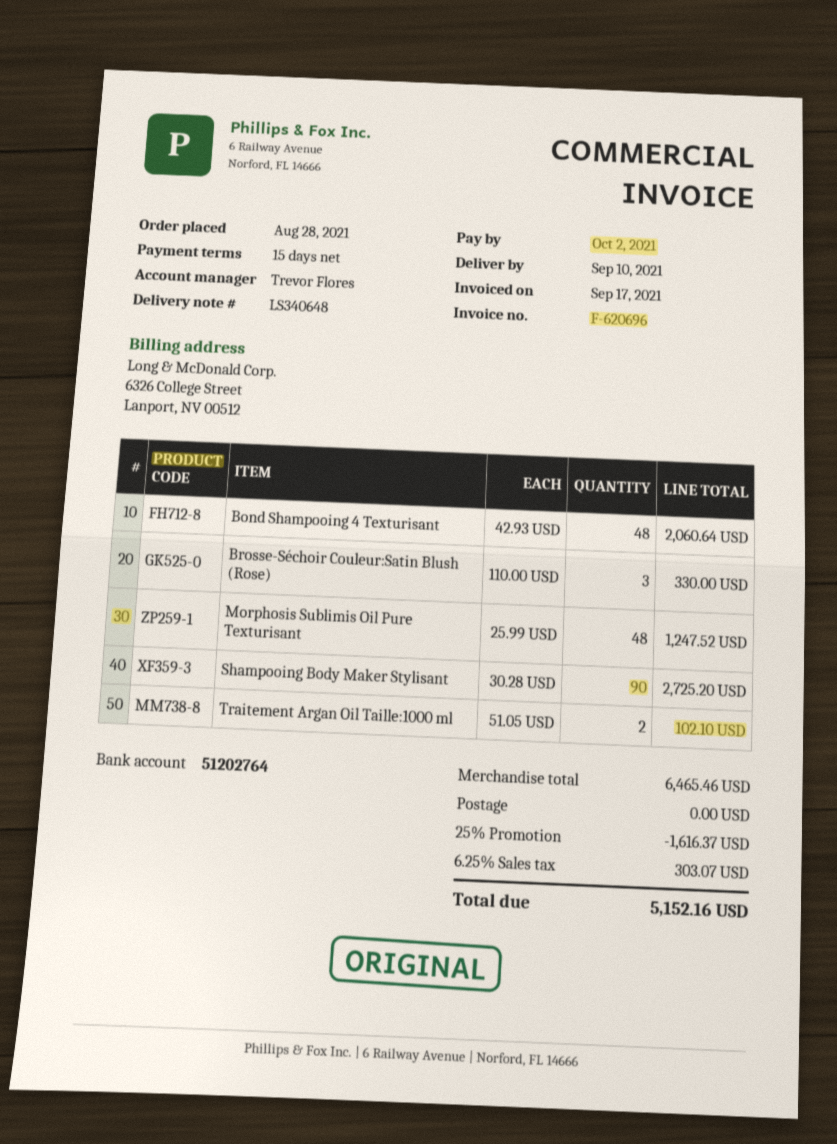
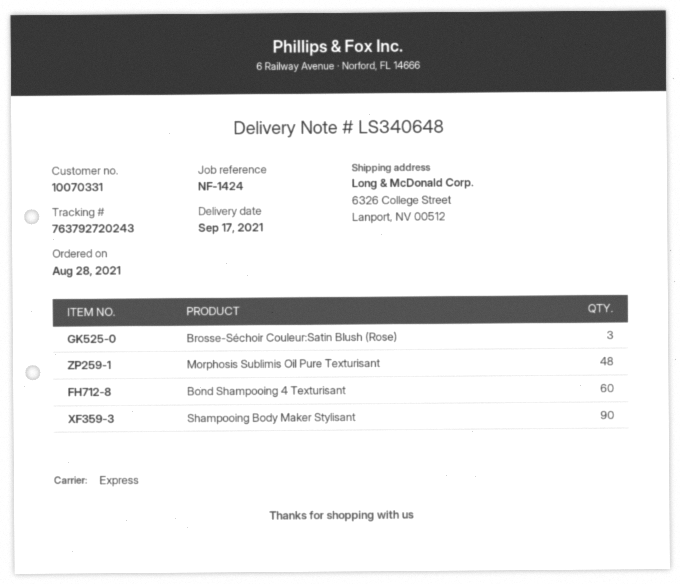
delivery date: 2021-09-10 -> 2021-09-17
Bond Shampooing 4 Texturisant: 48 -> 60
Traitement Argan Oil Taille:1000 ml: 2 -> none

